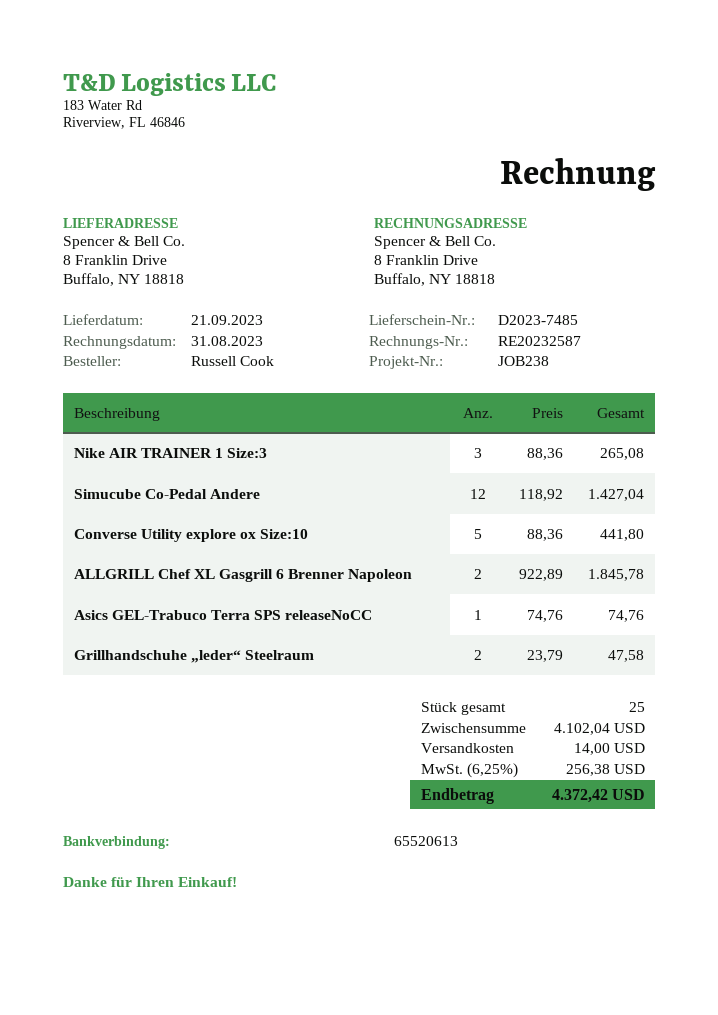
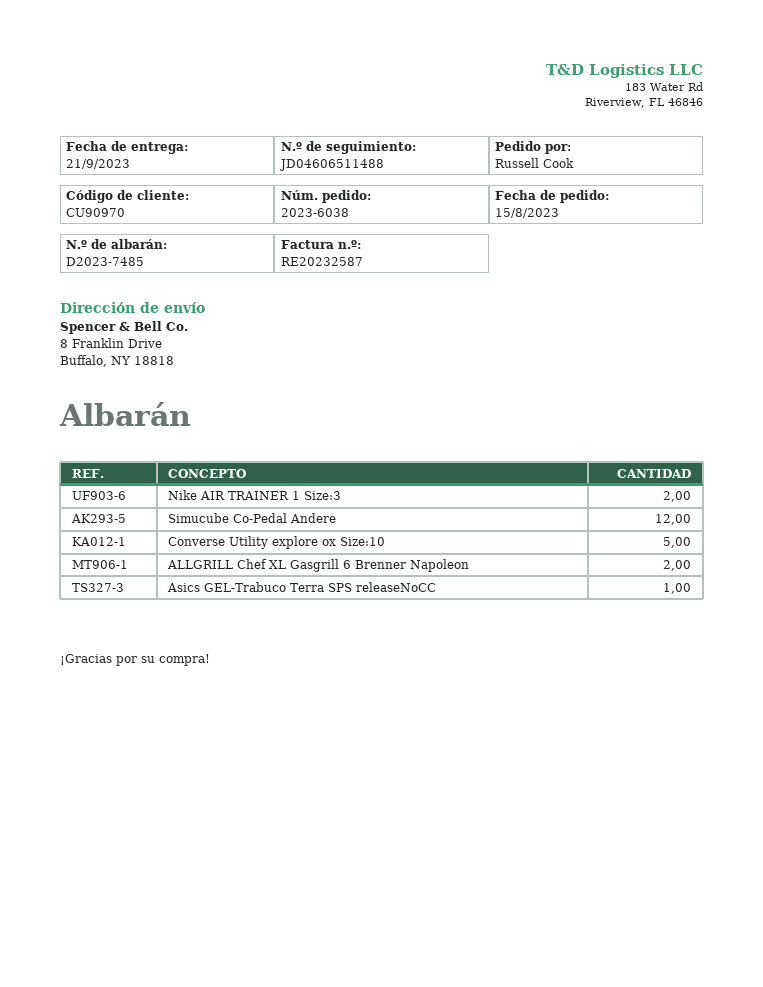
Nike AIR TRAINER 1 Size:3: 3 -> 2
Grillhandschuhe „leder“ Steelraum: 2 -> none

